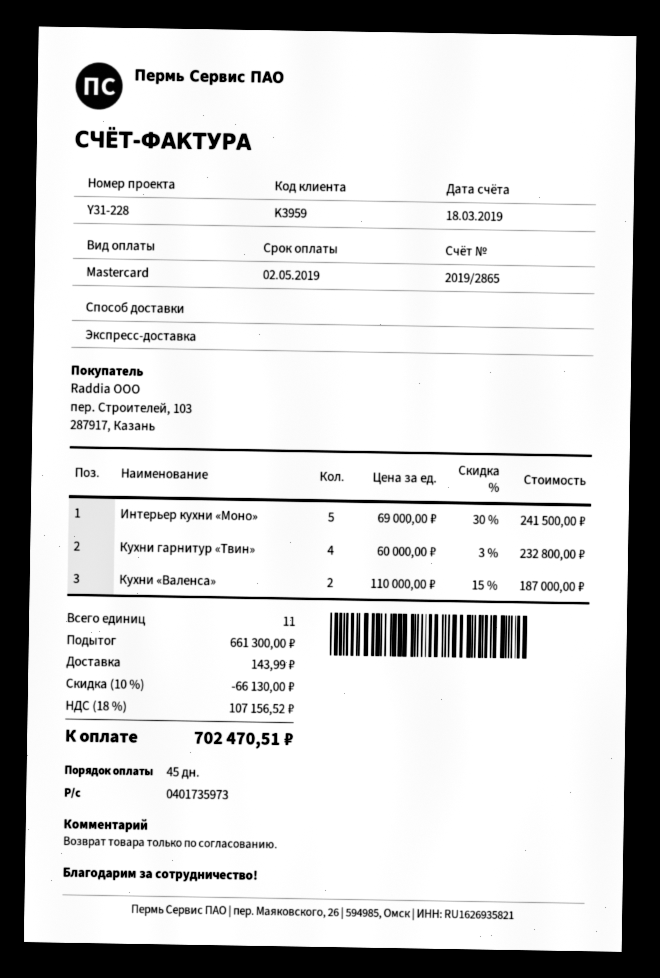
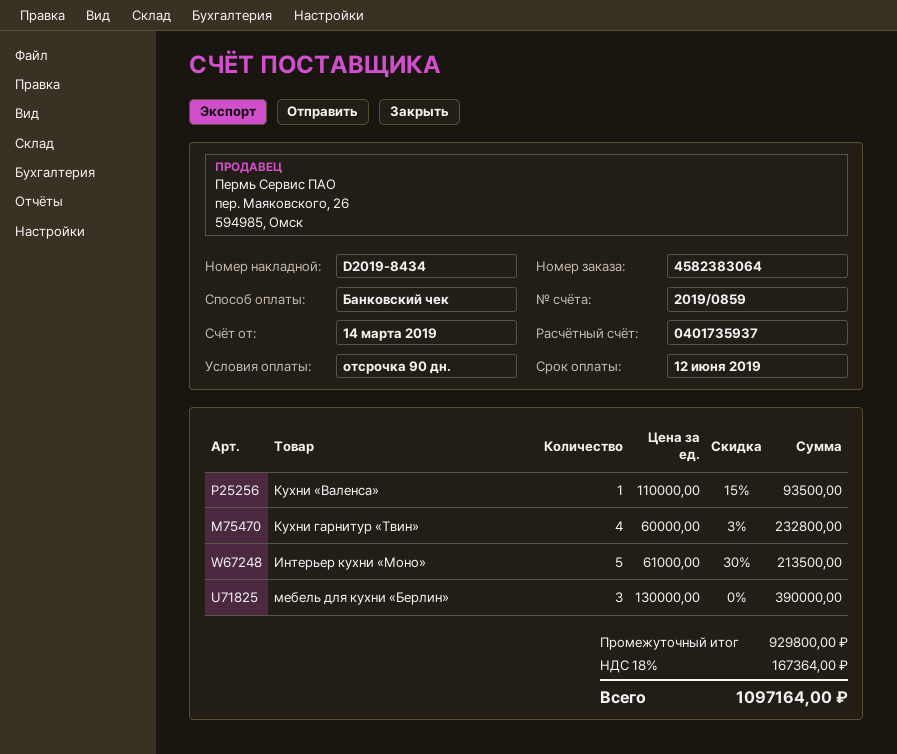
invoice number: 2019/2865 -> 2019/0859
invoice date: 2019-03-18 -> 2019-03-14
payment terms: 45 days -> 90 days
due date: 2019-05-02 -> 2019-06-12
payment method: Mastercard -> cheque
bank account: 0401735973 -> 0401735937
Интерьер кухни «Моно»: 5 x 69000.00 - 30% = 241500.00 -> 5 x 61000.00 - 30% = 213500.00
Кухни «Валенса»: 2 x 110000.00 - 15% = 187000.00 -> 1 x 110000.00 - 15% = 93500.00
мебель для кухни «Берлин»: none -> 3 x 130000.00 = 390000.00
subtotal: 661300.00 -> 929800.00
discount: 10% = 66130.00 -> none
shipping: 143.99 -> none
tax: 18% = 107156.52 -> 18% = 167364.00
total: 702470.51 -> 1097164.00

